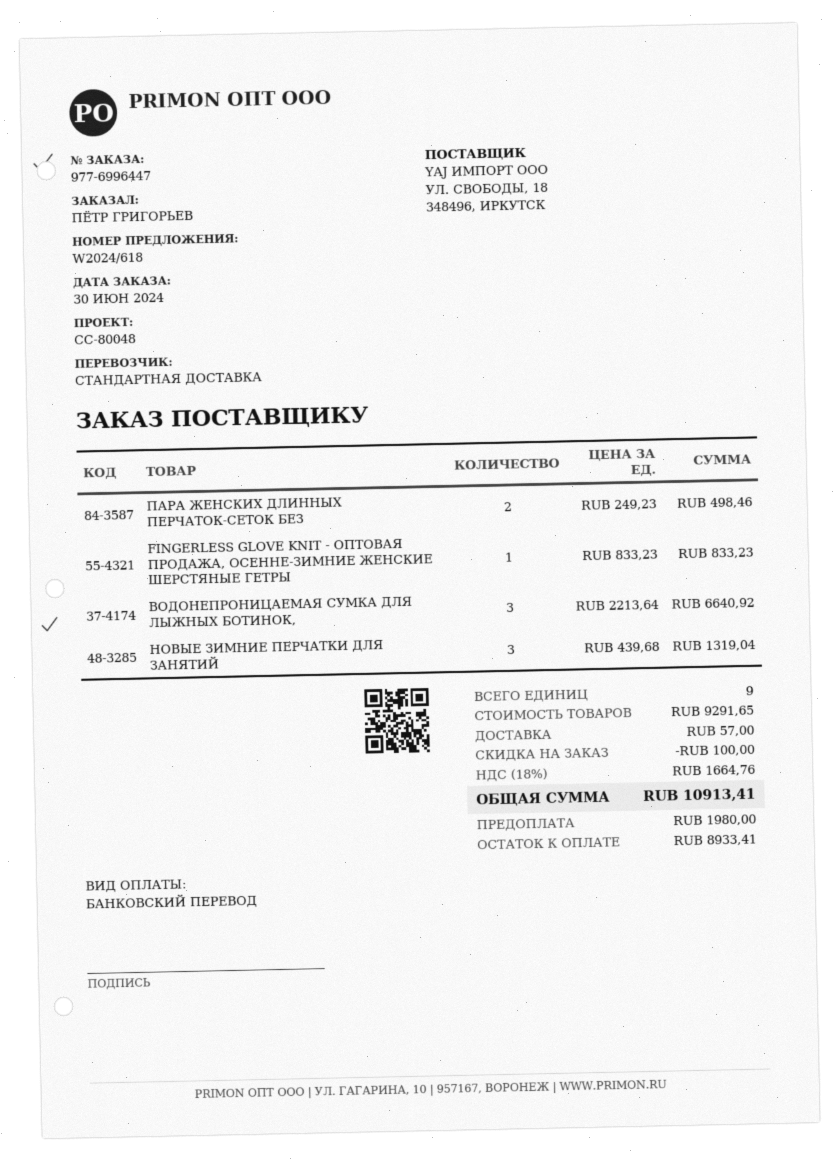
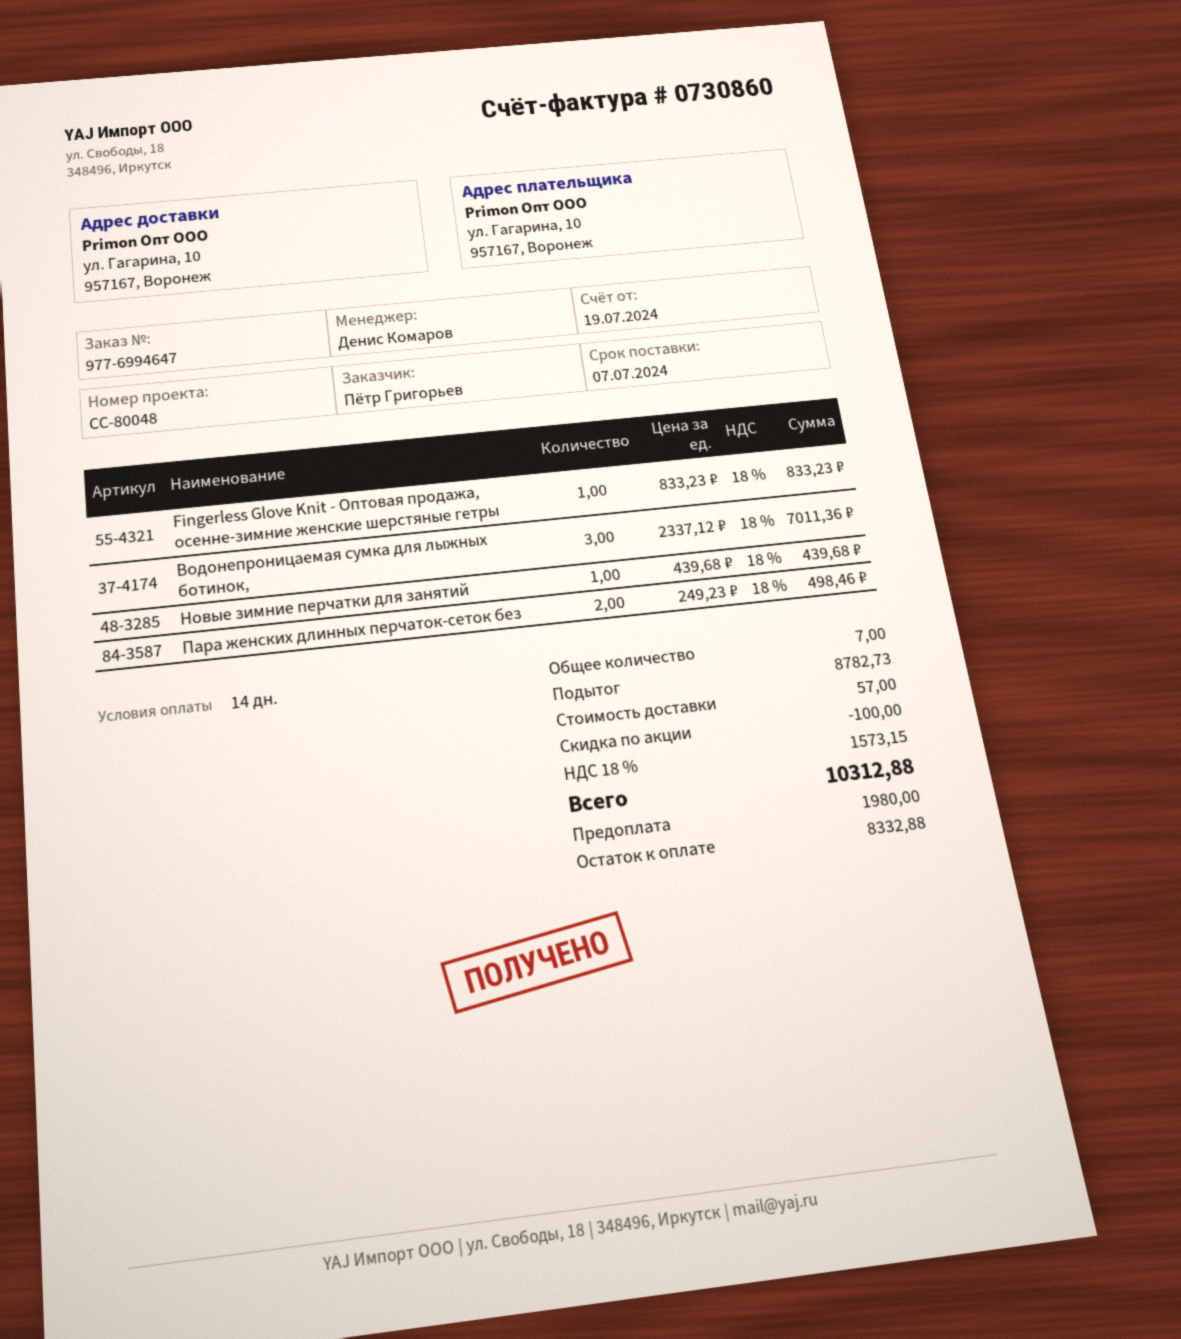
order number: 977-6996447 -> 977-6994647
ВОДОНЕПРОНИЦАЕМАЯ СУМКА ДЛЯ ЛЫЖНЫХ БОТИНОК,: 3 x 2213.64 = 6640.92 -> 3 x 2337.12 = 7011.36
НОВЫЕ ЗИМНИЕ ПЕРЧАТКИ ДЛЯ ЗАНЯТИЙ: 3 x 439.68 = 1319.04 -> 1 x 439.68 = 439.68
total quantity: 9 -> 7
subtotal: 9291.65 -> 8782.73
tax: 18% = 1664.76 -> 18% = 1573.15
total: 10913.41 -> 10312.88
balance: 8933.41 -> 8332.88

